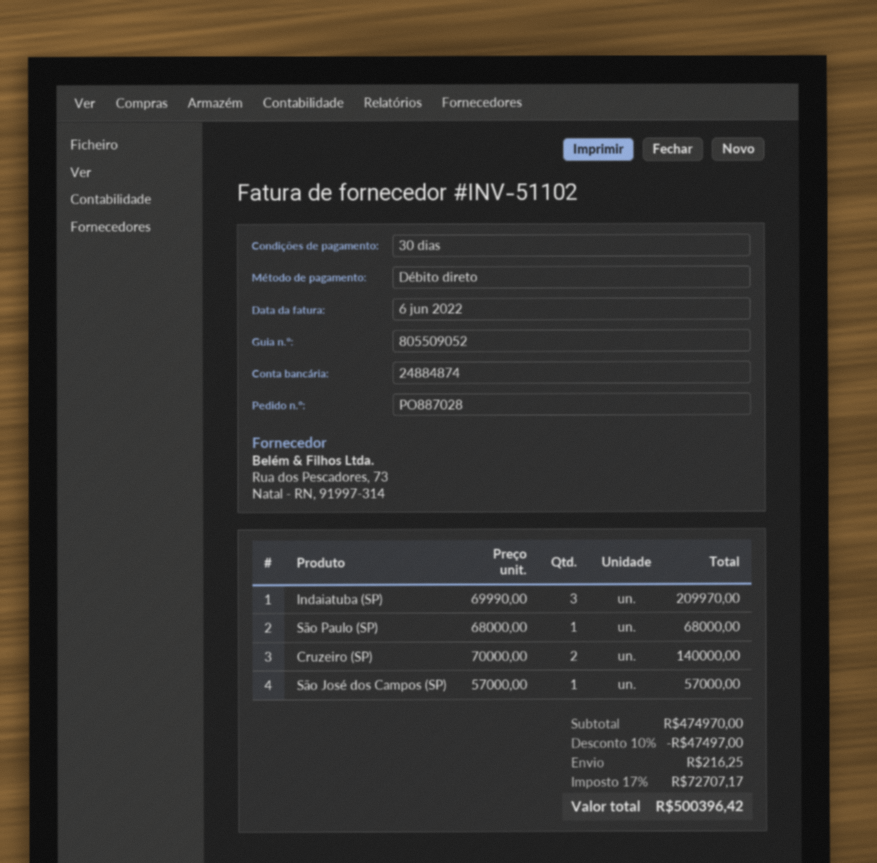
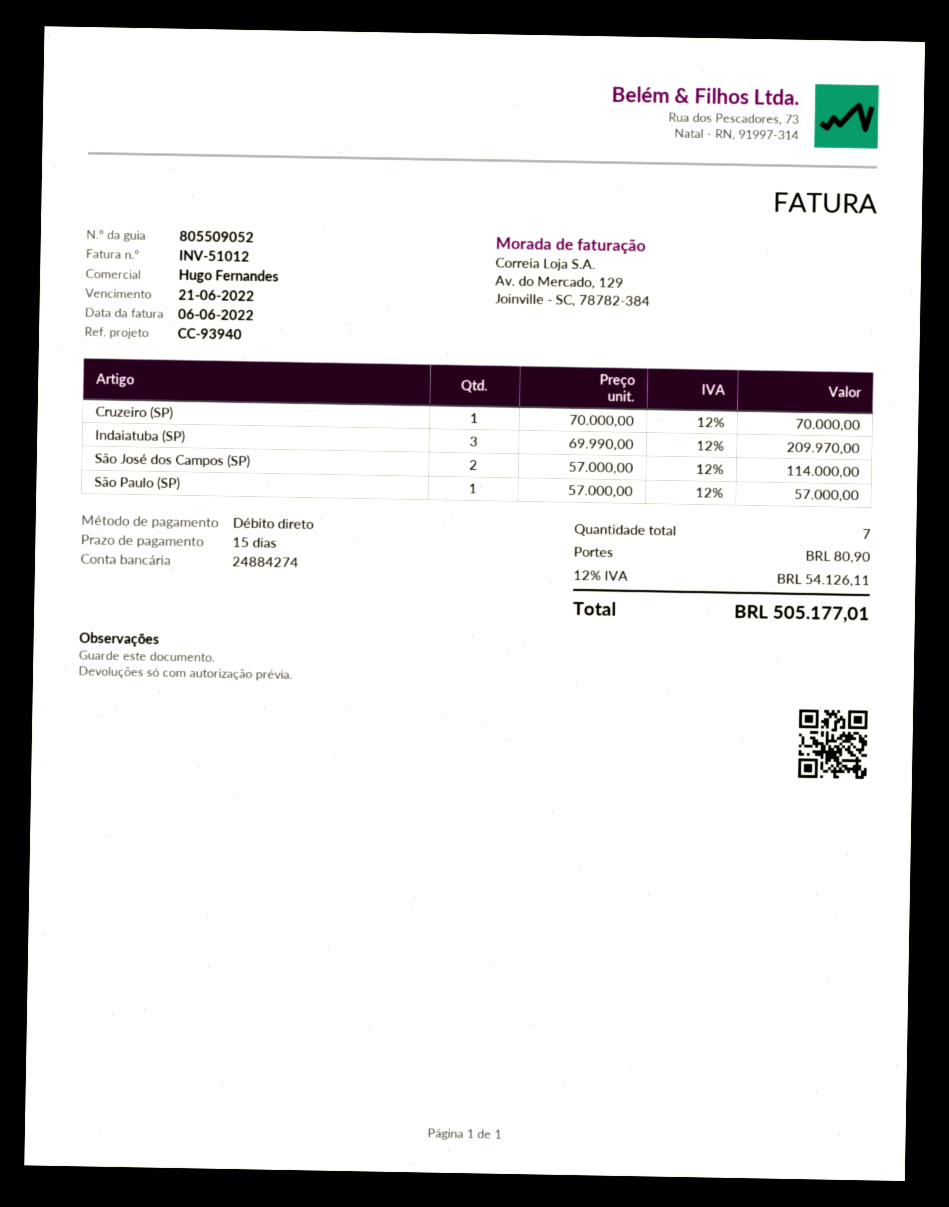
invoice number: INV-51102 -> INV-51012
payment terms: 30 days -> 15 days
bank account: 24884874 -> 24884274
São Paulo (SP): 1 x 68000.00 = 68000.00 -> 1 x 57000.00 = 57000.00
Cruzeiro (SP): 2 x 70000.00 = 140000.00 -> 1 x 70000.00 = 70000.00
São José dos Campos (SP): 1 x 57000.00 = 57000.00 -> 2 x 57000.00 = 114000.00
discount: 10% = 47497.00 -> none
shipping: 216.25 -> 80.90
tax: 17% = 72707.17 -> 12% = 54126.11
total: 500396.42 -> 505177.01

